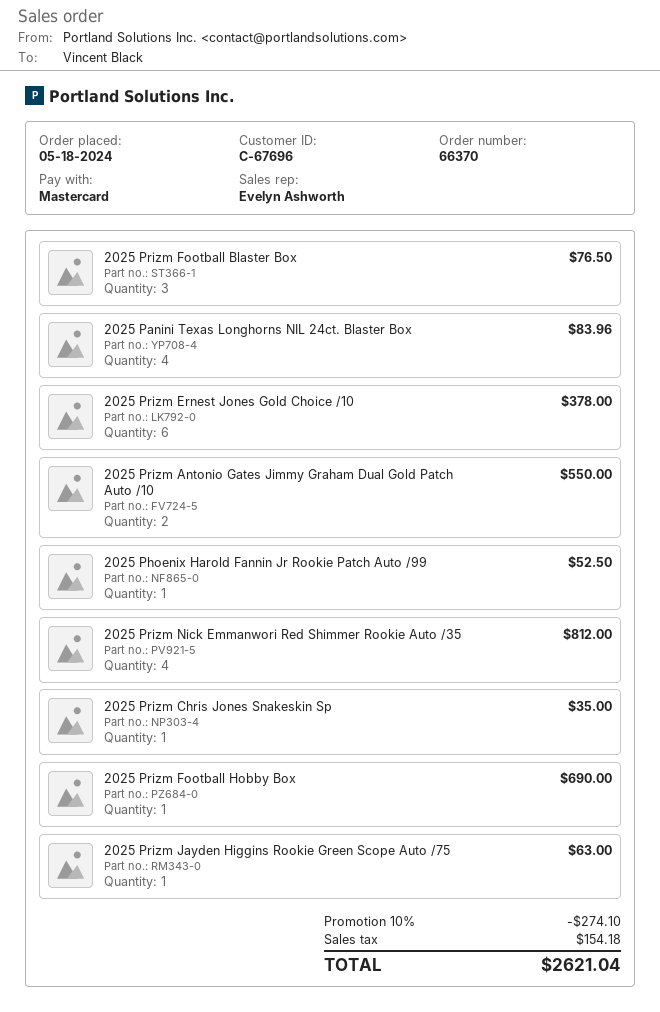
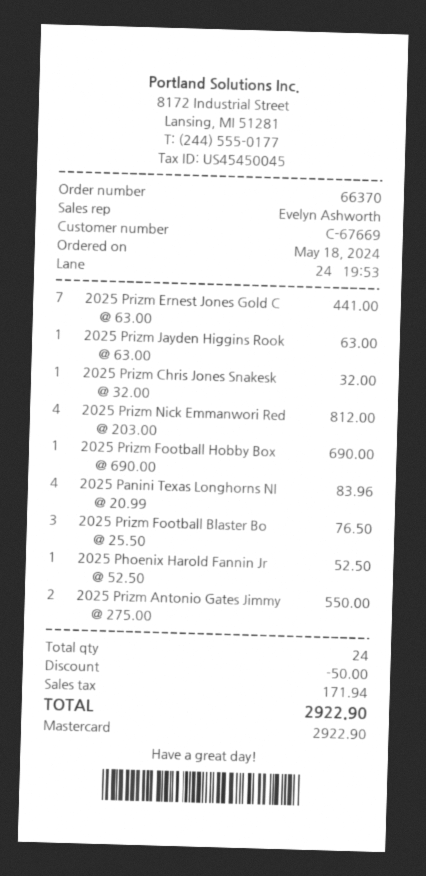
customer number: C-67696 -> C-67669
2025 Prizm Ernest Jones Gold Choice /10: 6 for 378.00 -> 7 for 441.00
2025 Prizm Chris Jones Snakeskin Sp: 1 for 35.00 -> 1 for 32.00
discount: 274.10 -> 50.00
tax: 154.18 -> 171.94
total: 2621.04 -> 2922.90

